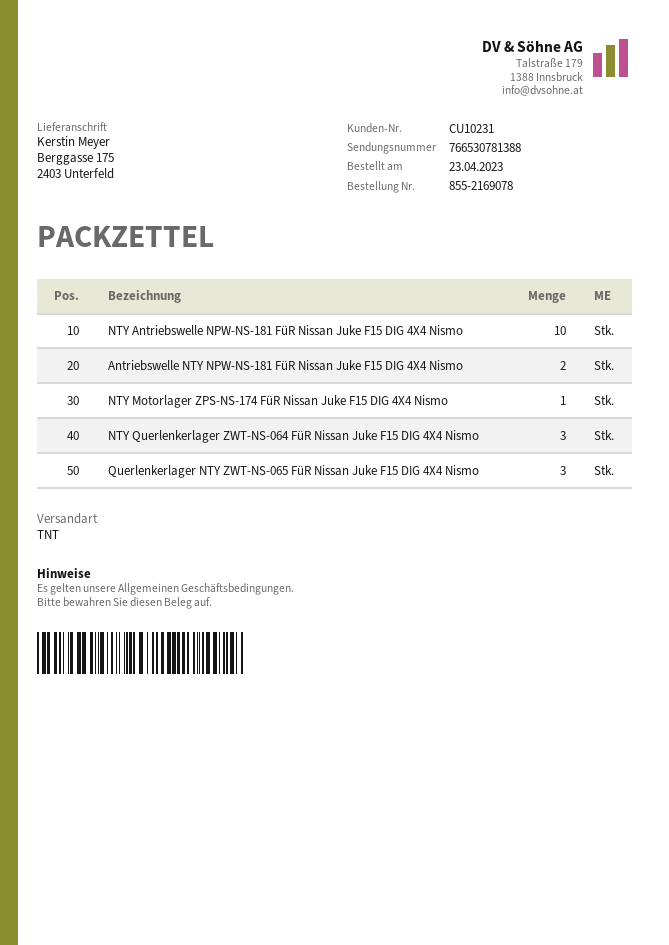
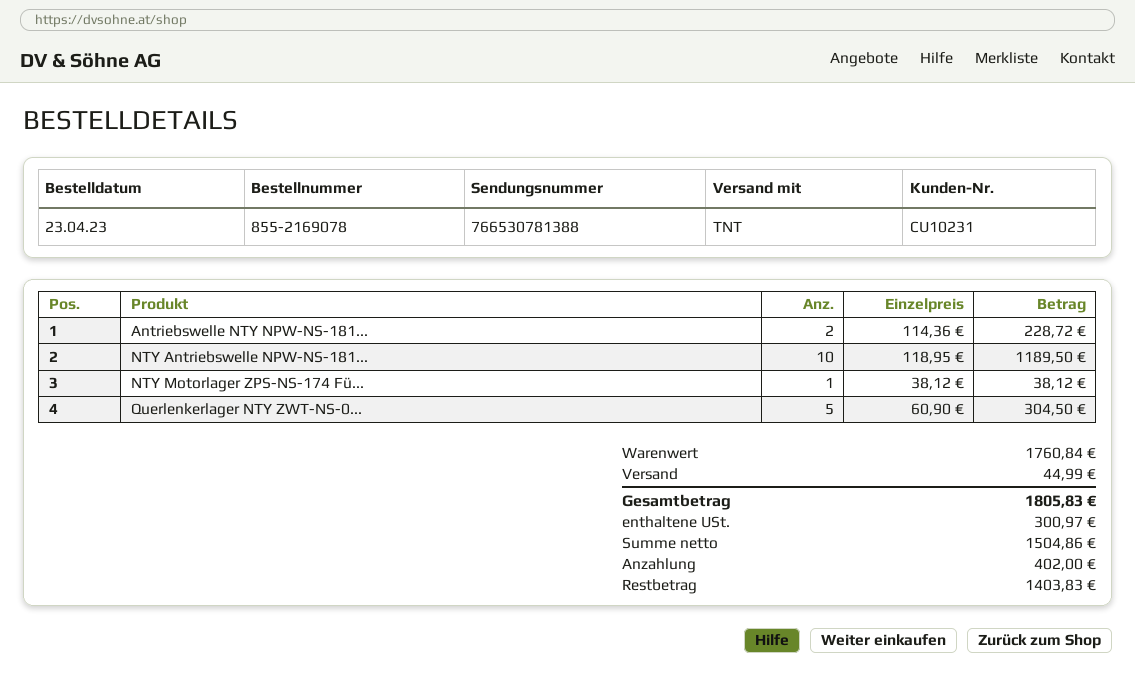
NTY Querlenkerlager ZWT-NS-064 FüR Nissan Juke F15 DIG 4X4 Nismo: 3 -> none
Querlenkerlager NTY ZWT-NS-065 FüR Nissan Juke F15 DIG 4X4 Nismo: 3 -> 5

